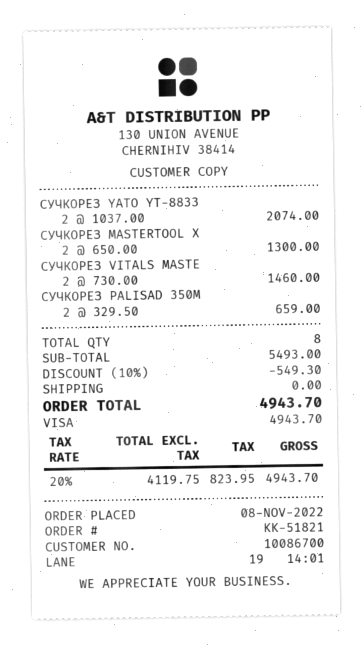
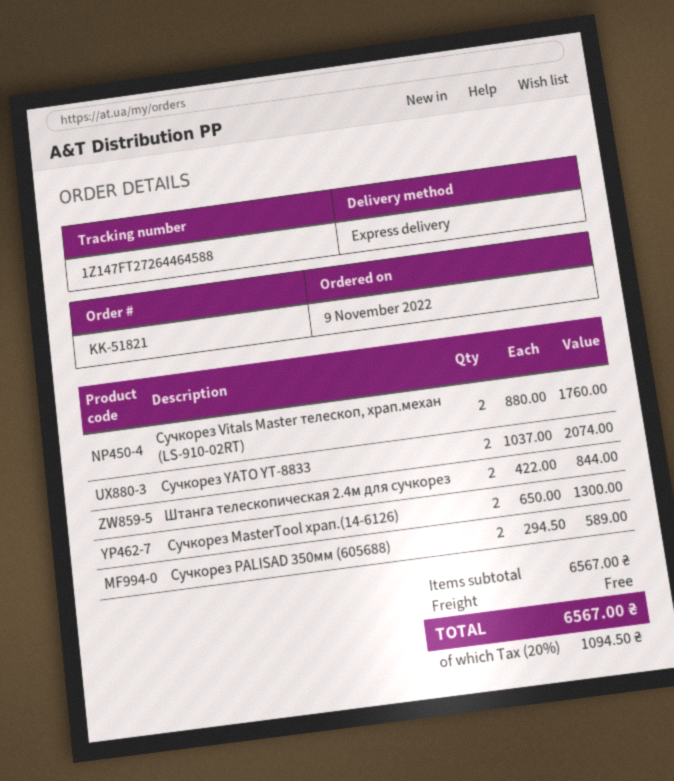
order date: 2022-11-08 -> 2022-11-09
СУЧКОРЕЗ VITALS MASTE: 2 x 730.00 = 1460.00 -> 2 x 880.00 = 1760.00
СУЧКОРЕЗ PALISAD 350М: 2 x 329.50 = 659.00 -> 2 x 294.50 = 589.00
Штанга телескопическая 2.4м для сучкорез: none -> 2 x 422.00 = 844.00
subtotal: 5493.00 -> 6567.00
discount: 10% = 549.30 -> none
tax: 20% = 823.95 -> 20% = 1094.50
total: 4943.70 -> 6567.00

